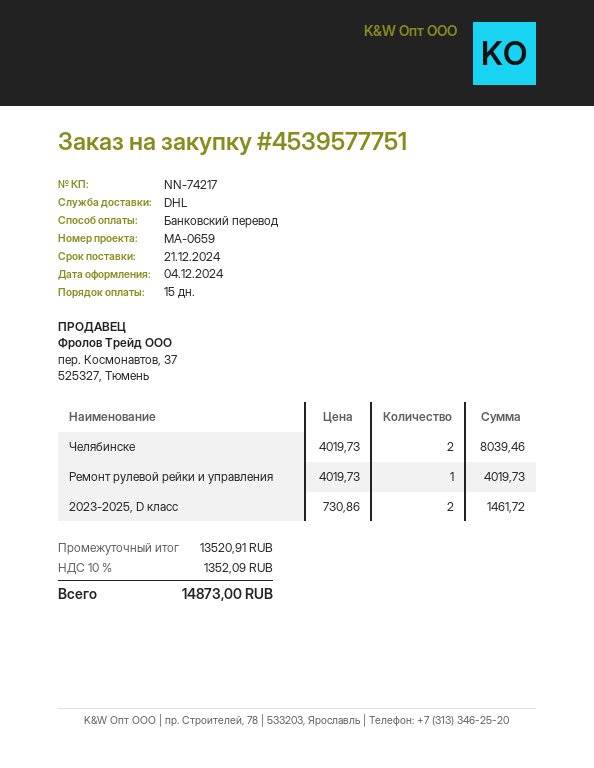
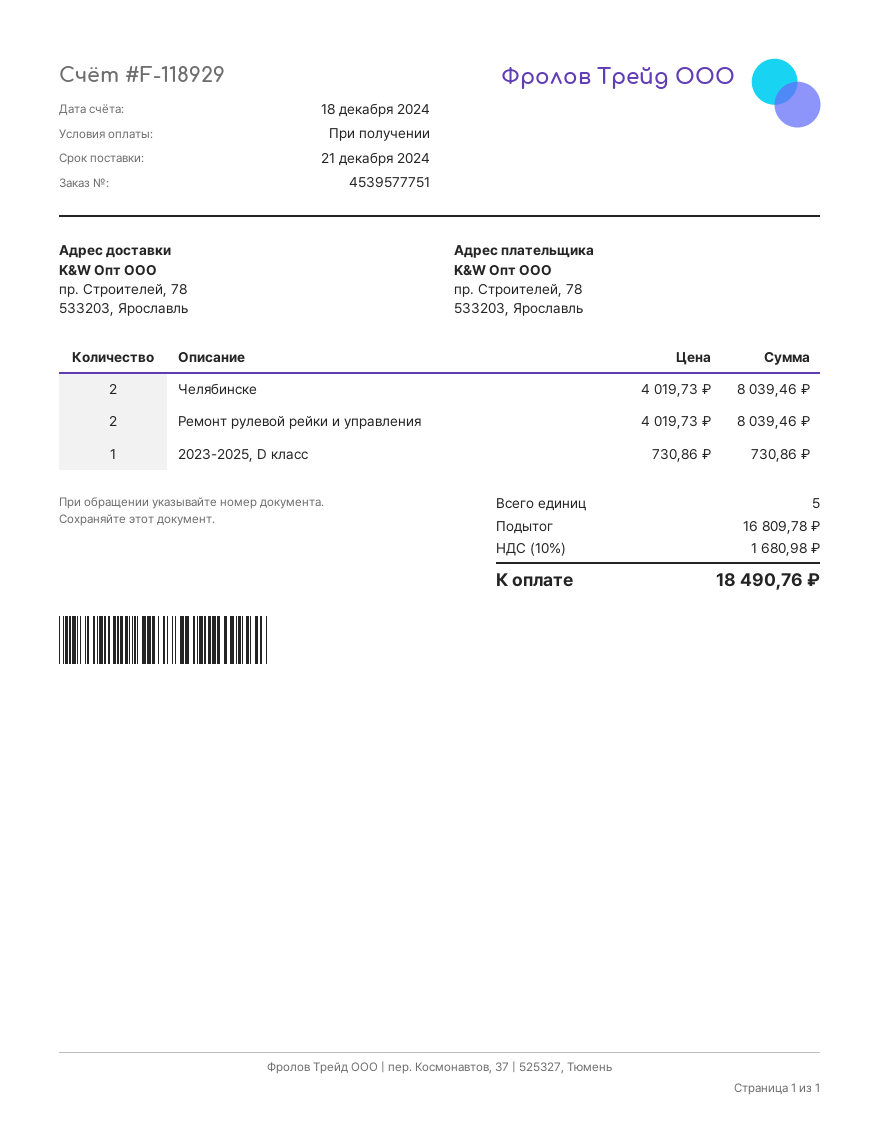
payment terms: 15 days -> on receipt
Ремонт рулевой рейки и управления: 1 x 4019.73 = 4019.73 -> 2 x 4019.73 = 8039.46
2023-2025, D класс: 2 x 730.86 = 1461.72 -> 1 x 730.86 = 730.86
subtotal: 13520.91 -> 16809.78
tax: 10% = 1352.09 -> 10% = 1680.98
total: 14873.00 -> 18490.76

